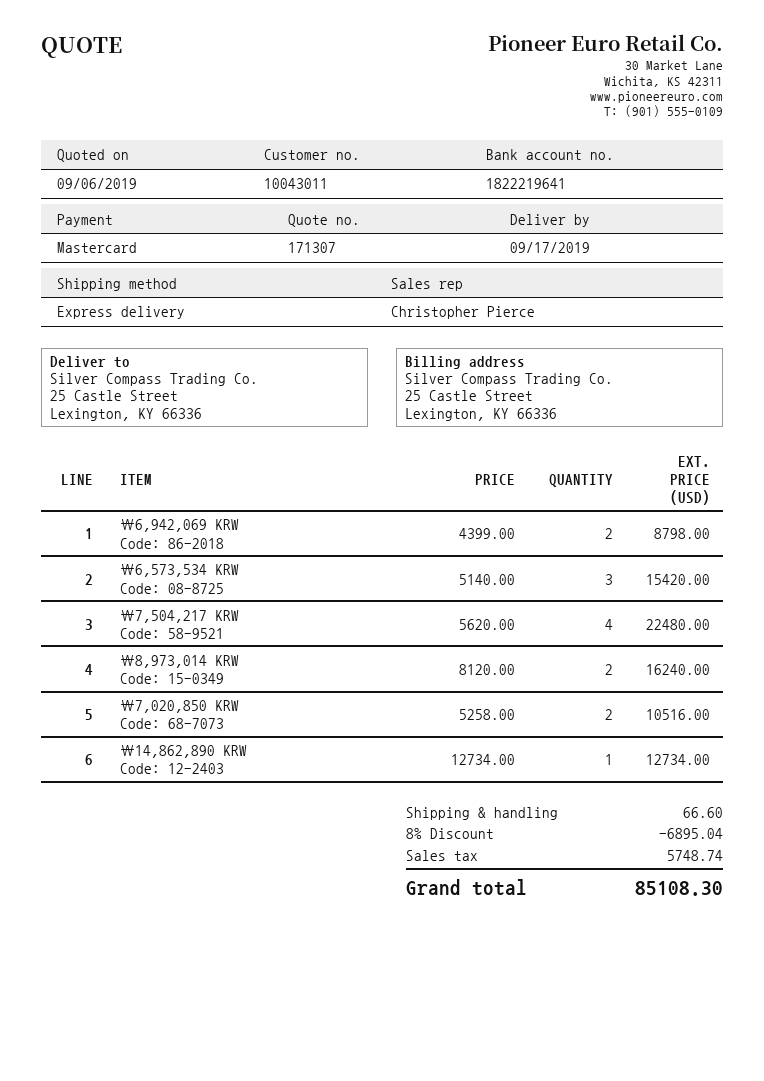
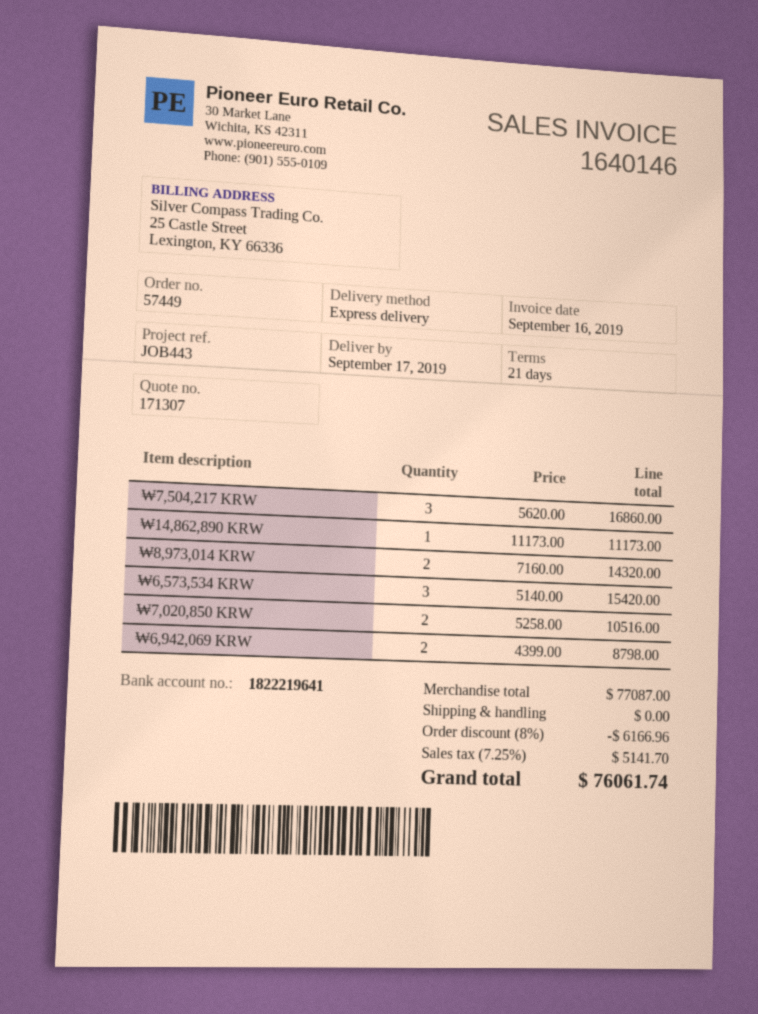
₩7,504,217 KRW: 4 x 5620.00 = 22480.00 -> 3 x 5620.00 = 16860.00
₩8,973,014 KRW: 2 x 8120.00 = 16240.00 -> 2 x 7160.00 = 14320.00
₩14,862,890 KRW: 1 x 12734.00 = 12734.00 -> 1 x 11173.00 = 11173.00
discount: 8% = 6895.04 -> 8% = 6166.96
shipping: 66.60 -> 0.00
tax: 5748.74 -> 5141.70
total: 85108.30 -> 76061.74

